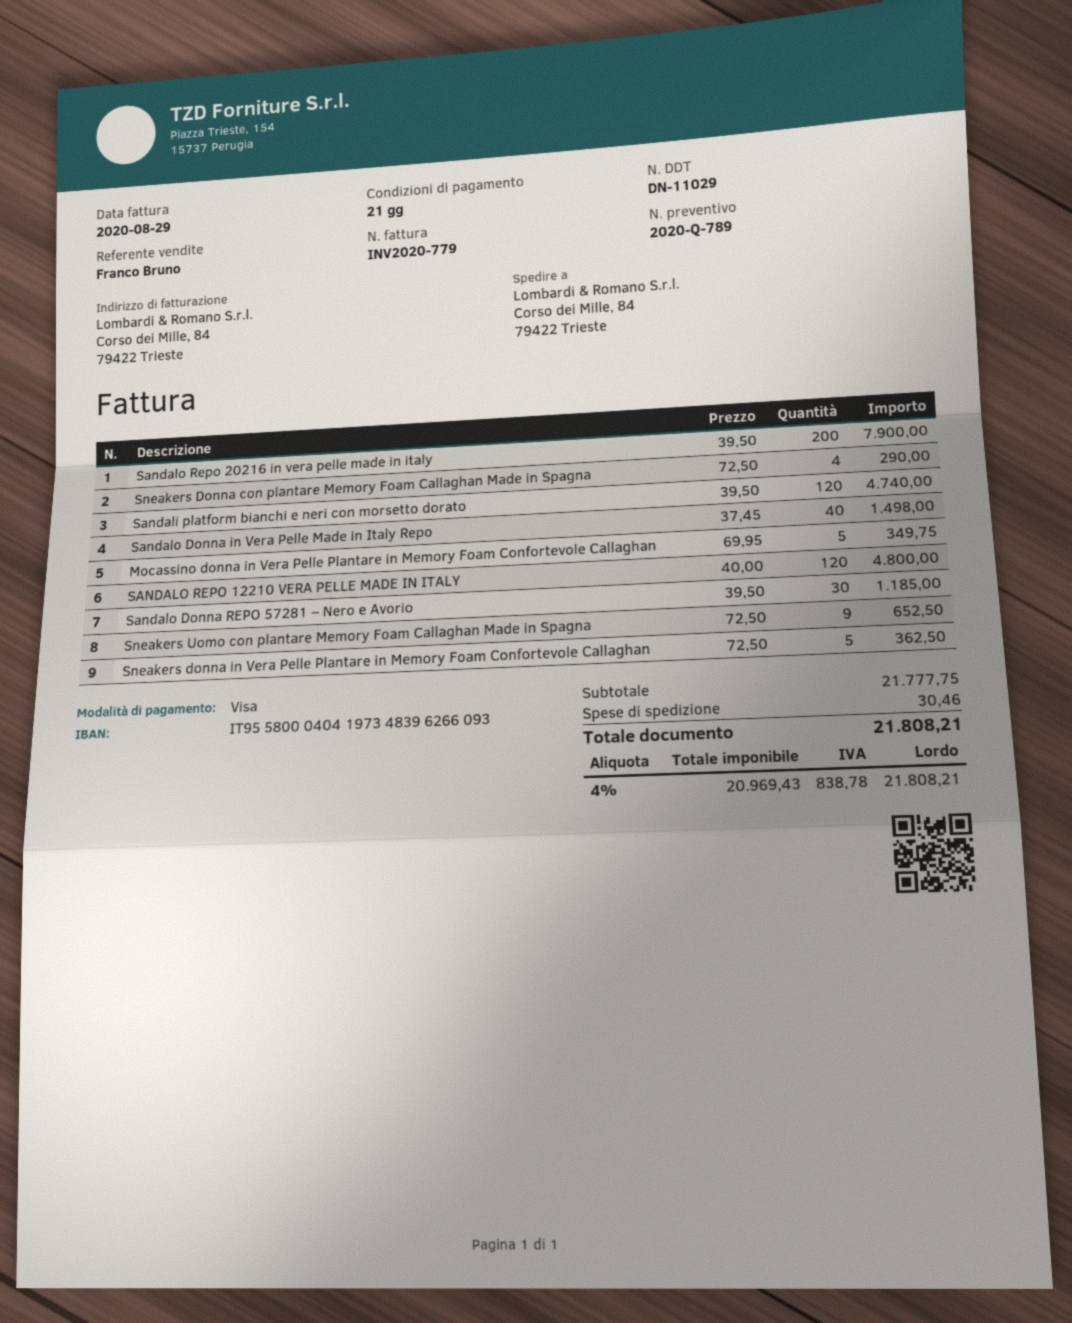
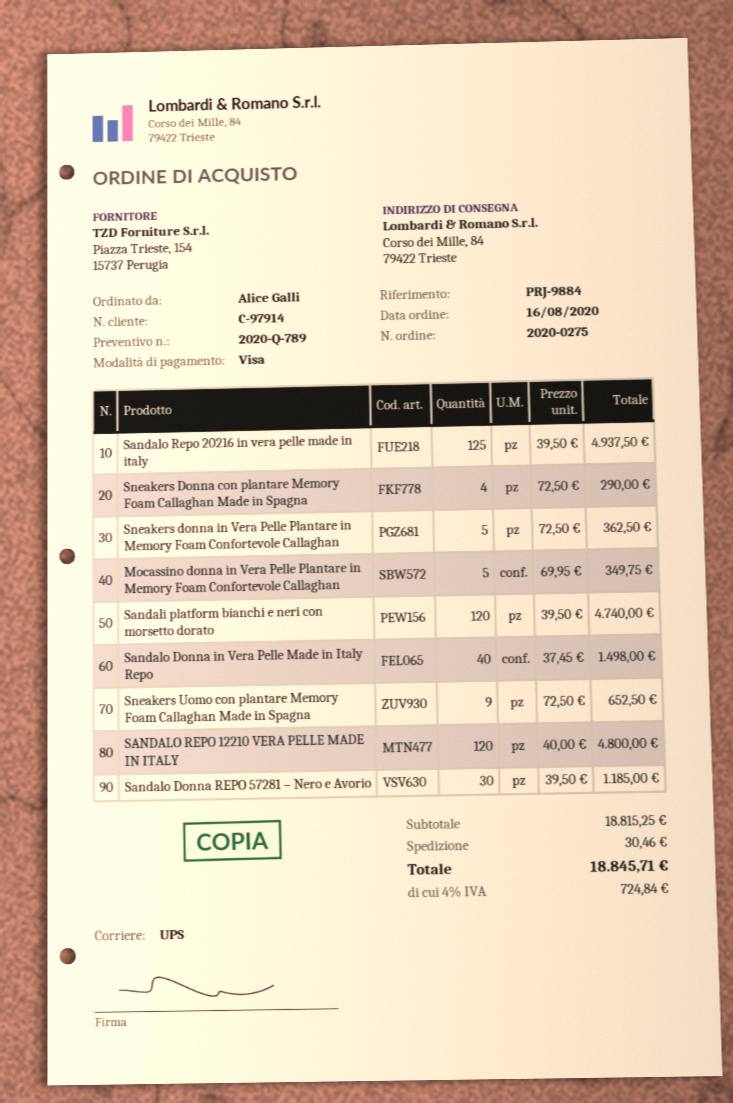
Sandalo Repo 20216 in vera pelle made in italy: 200 x 39.50 = 7900.00 -> 125 x 39.50 = 4937.50
subtotal: 21777.75 -> 18815.25
tax: 4% = 838.78 -> 4% = 724.84
total: 21808.21 -> 18845.71

